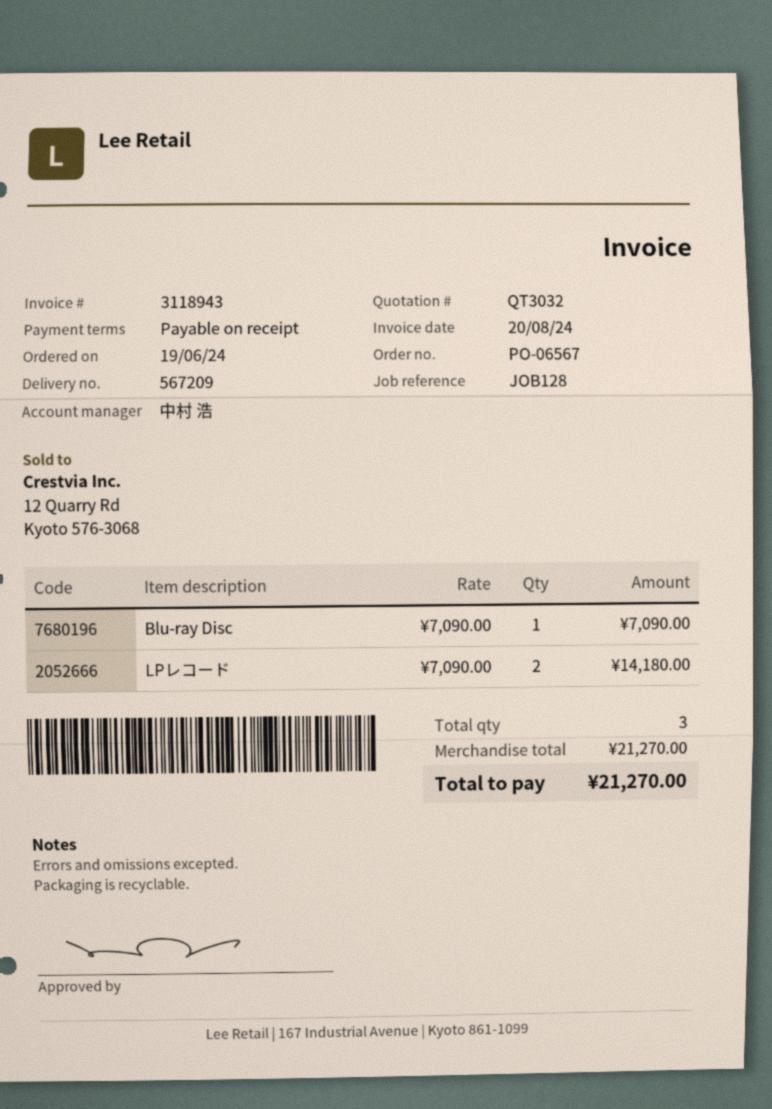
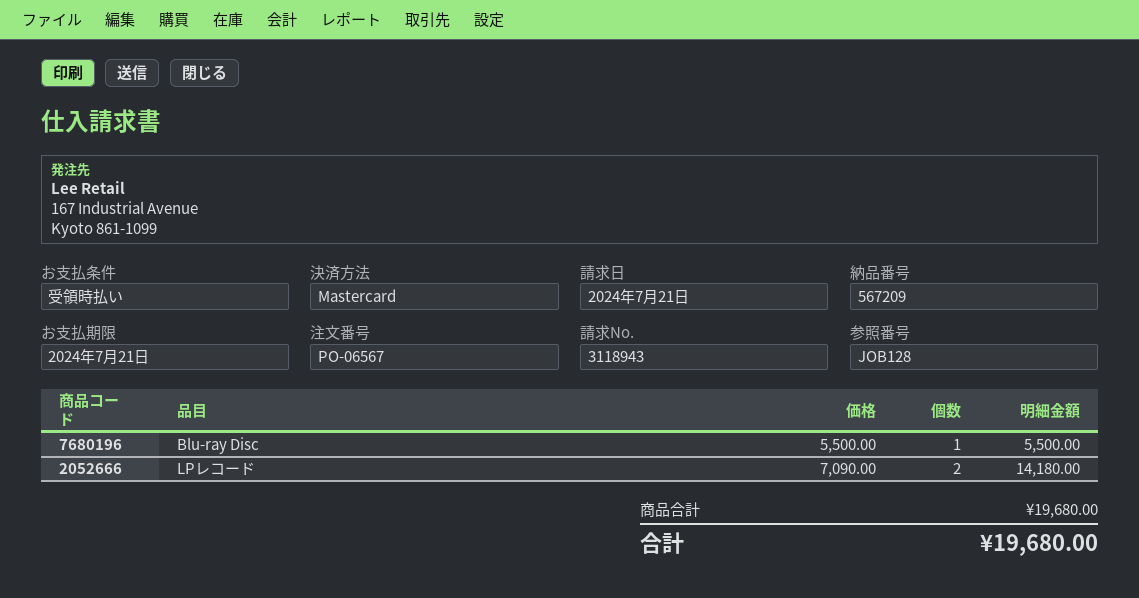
invoice date: 2024-08-20 -> 2024-07-21
Blu-ray Disc: 1 x 7090.00 = 7090.00 -> 1 x 5500.00 = 5500.00
subtotal: 21270.00 -> 19680.00
total: 21270.00 -> 19680.00

